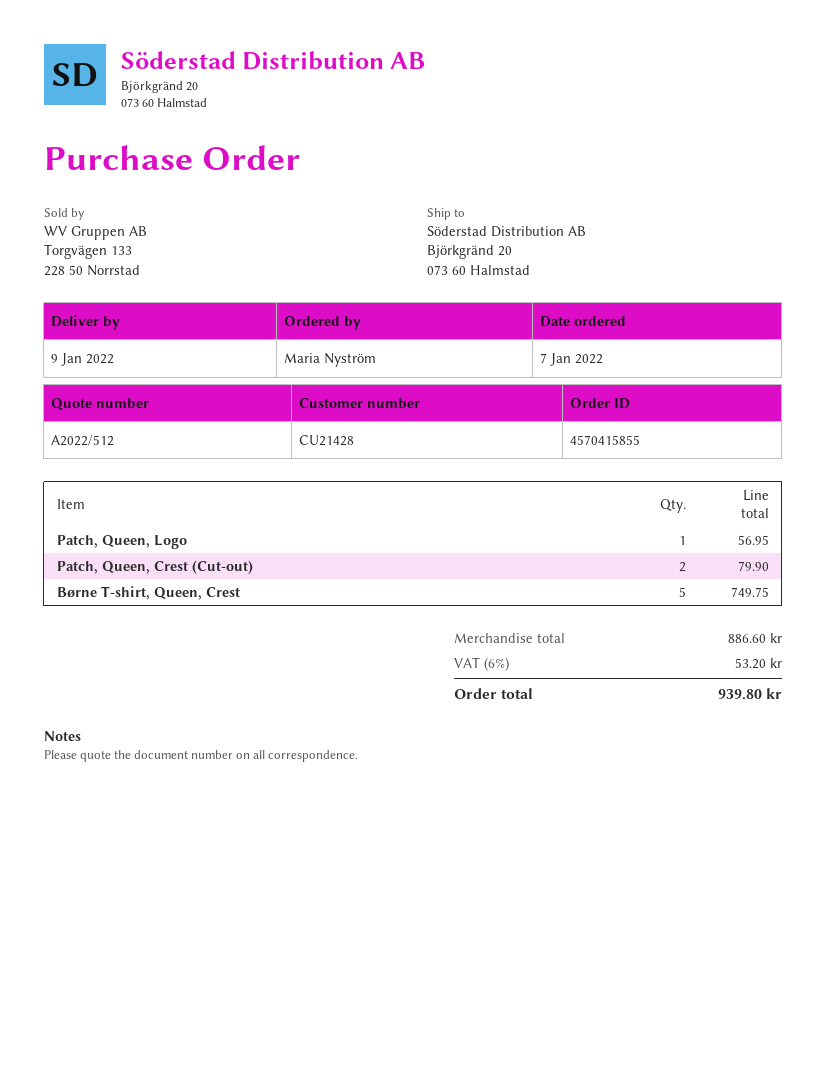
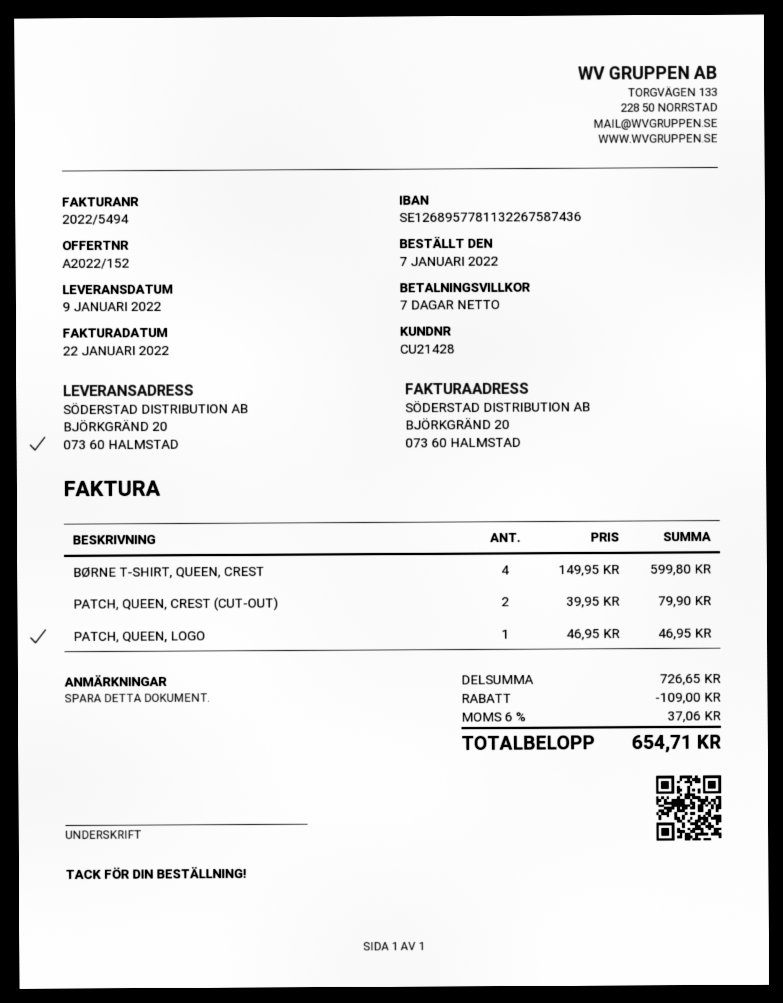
quote number: A2022/512 -> A2022/152
Patch, Queen, Logo: 1 for 56.95 -> 1 for 46.95
Børne T-shirt, Queen, Crest: 5 for 749.75 -> 4 for 599.80
subtotal: 886.60 -> 726.65
discount: none -> 109.00
tax: 6% = 53.20 -> 6% = 37.06
total: 939.80 -> 654.71

